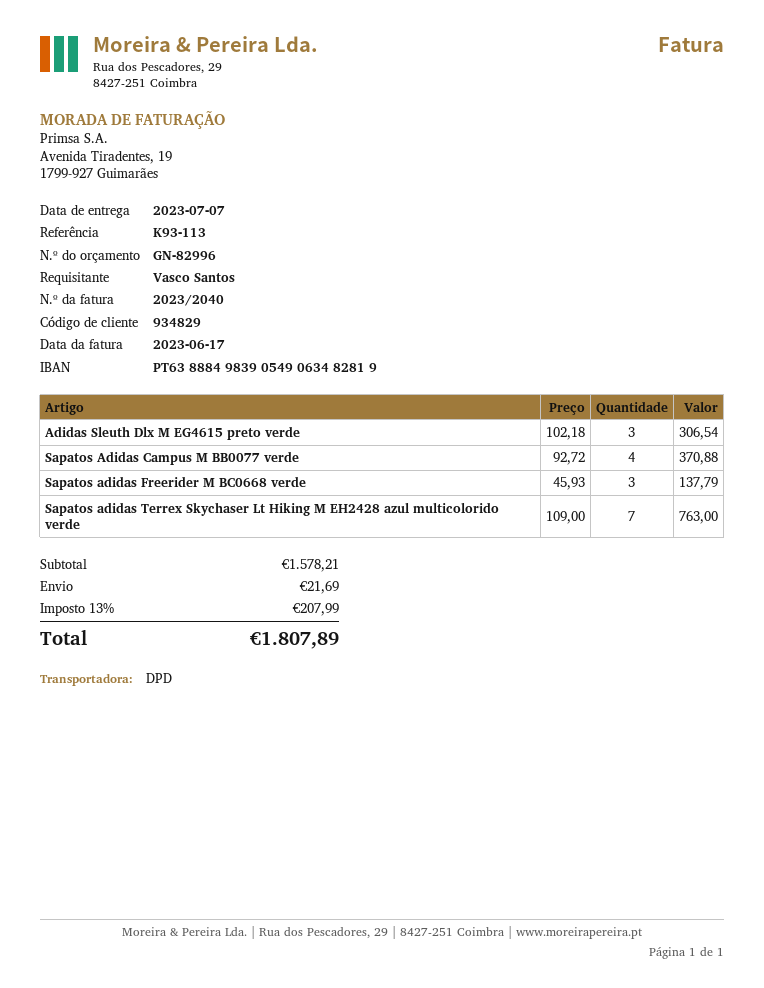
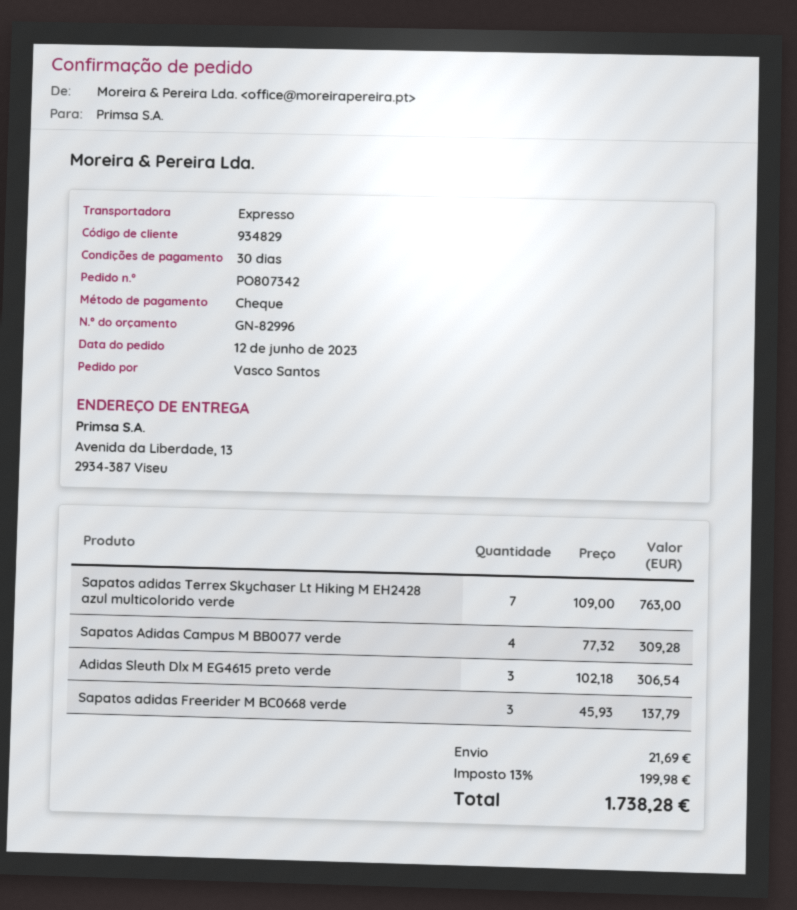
shipping method: DPD -> express
Sapatos Adidas Campus M BB0077 verde: 4 x 92.72 = 370.88 -> 4 x 77.32 = 309.28
tax: 13% = 207.99 -> 13% = 199.98
total: 1807.89 -> 1738.28

